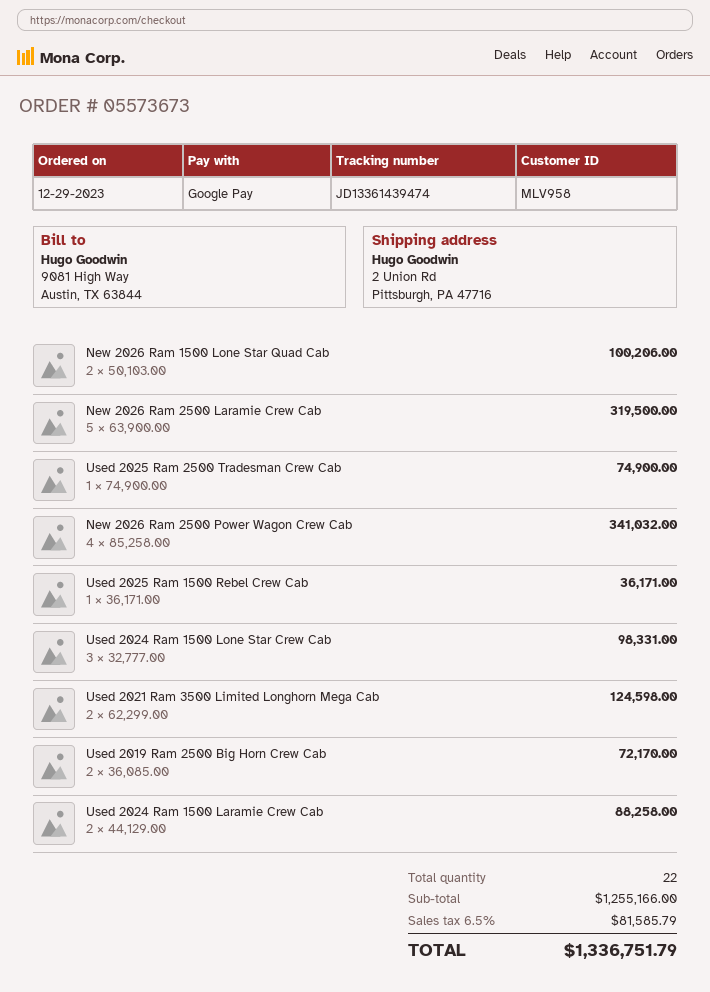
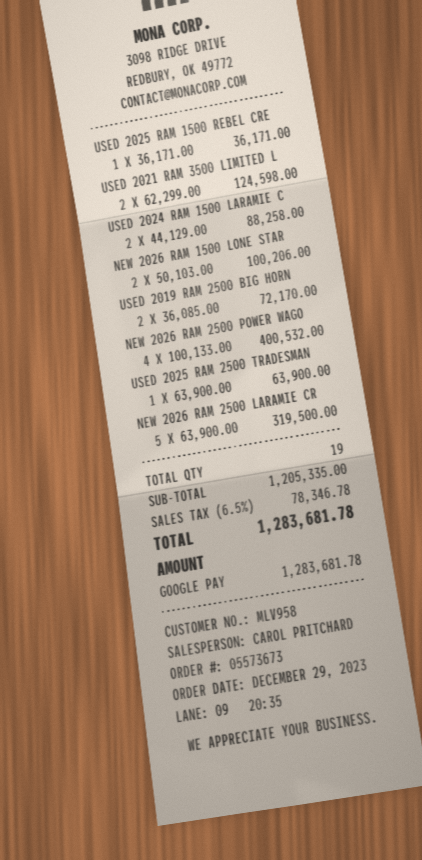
Used 2025 Ram 2500 Tradesman Crew Cab: 1 x 74900.00 = 74900.00 -> 1 x 63900.00 = 63900.00
New 2026 Ram 2500 Power Wagon Crew Cab: 4 x 85258.00 = 341032.00 -> 4 x 100133.00 = 400532.00
Used 2024 Ram 1500 Lone Star Crew Cab: 3 x 32777.00 = 98331.00 -> none
total quantity: 22 -> 19
subtotal: 1255166.00 -> 1205335.00
tax: 6.5% = 81585.79 -> 6.5% = 78346.78
total: 1336751.79 -> 1283681.78

